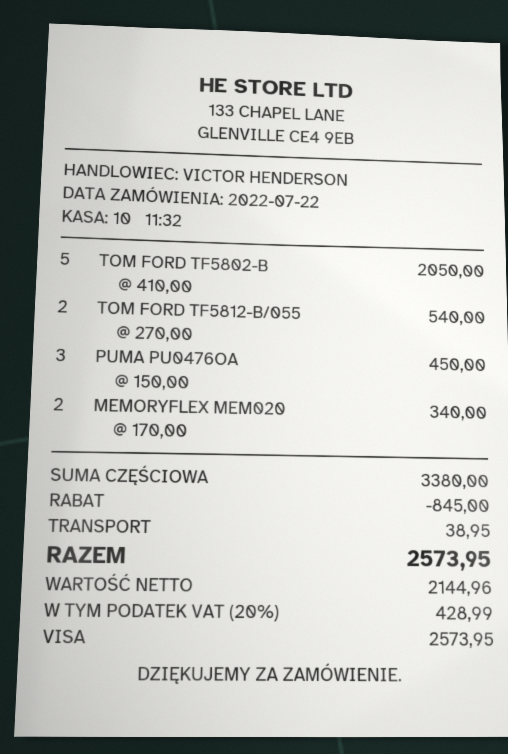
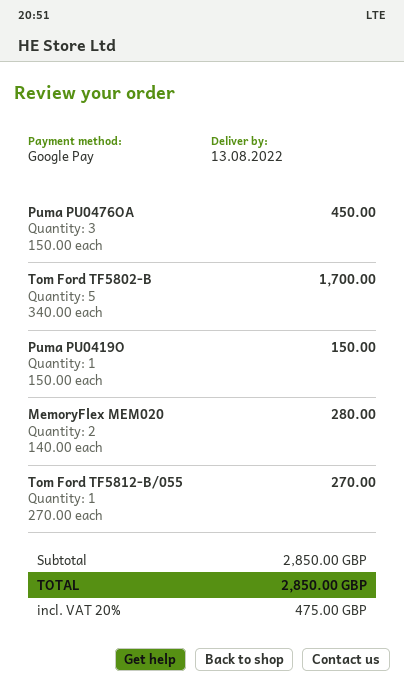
payment method: Visa -> Google Pay
TOM FORD TF5802-B: 5 x 410.00 = 2050.00 -> 5 x 340.00 = 1700.00
TOM FORD TF5812-B/055: 2 x 270.00 = 540.00 -> 1 x 270.00 = 270.00
MEMORYFLEX MEM020: 2 x 170.00 = 340.00 -> 2 x 140.00 = 280.00
Puma PU0419O: none -> 1 x 150.00 = 150.00
subtotal: 3380.00 -> 2850.00
discount: 845.00 -> none
shipping: 38.95 -> none
tax: 20% = 428.99 -> 20% = 475.00
total: 2573.95 -> 2850.00

